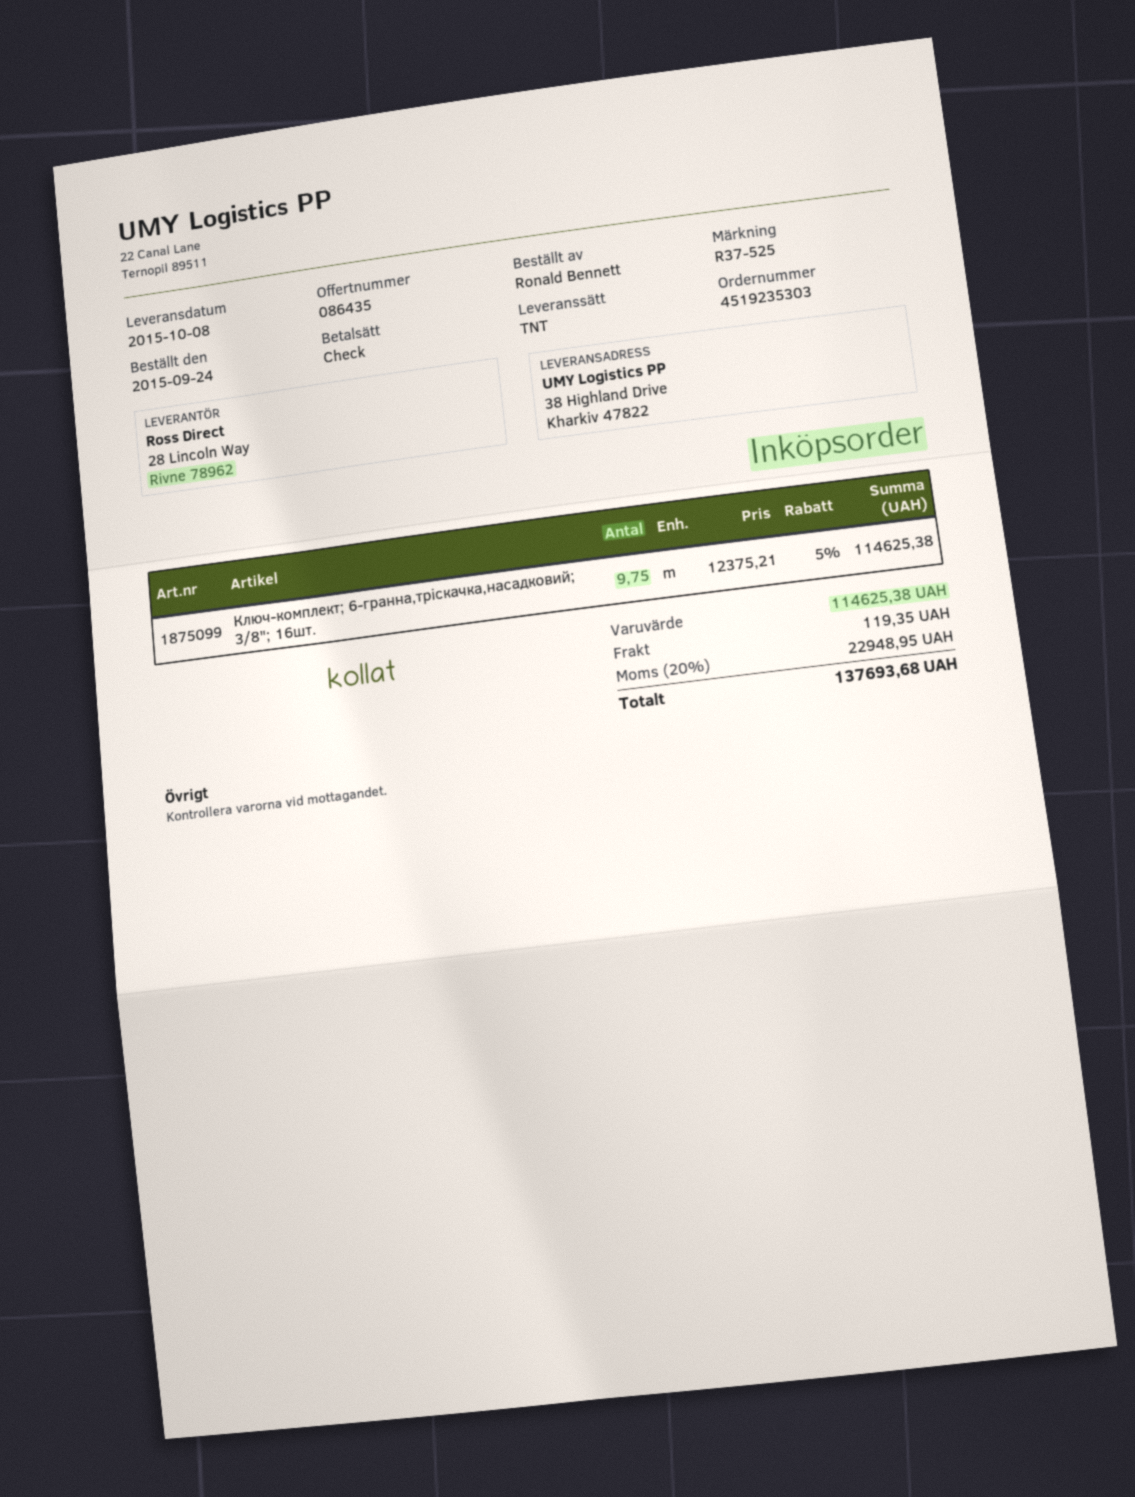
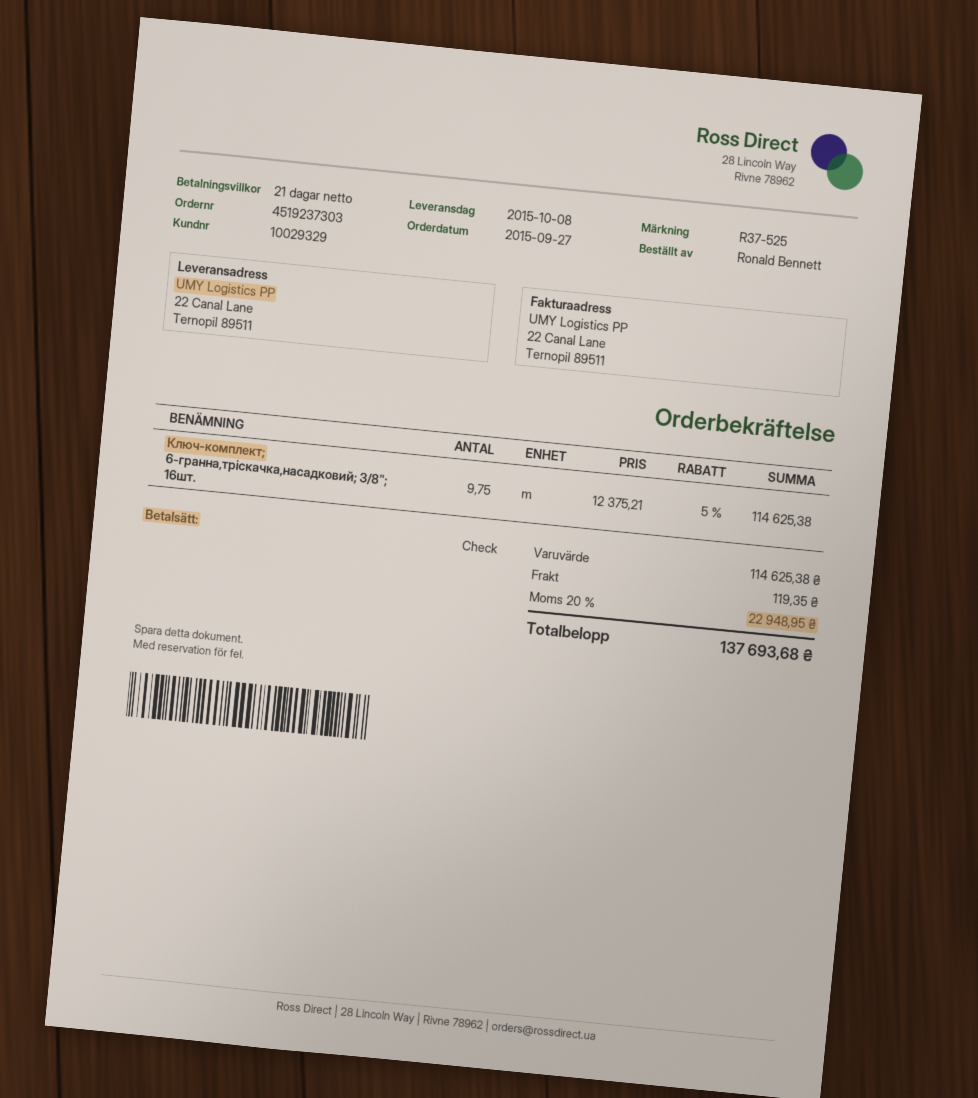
order number: 4519235303 -> 4519237303
order date: 2015-09-24 -> 2015-09-27
ship to: 38 Highland Drive, Kharkiv 47822 -> 22 Canal Lane, Ternopil 89511

